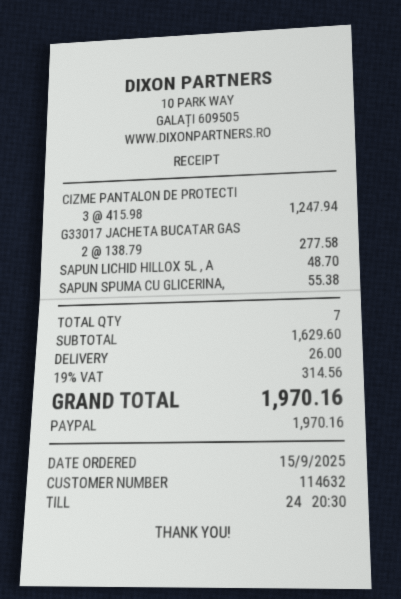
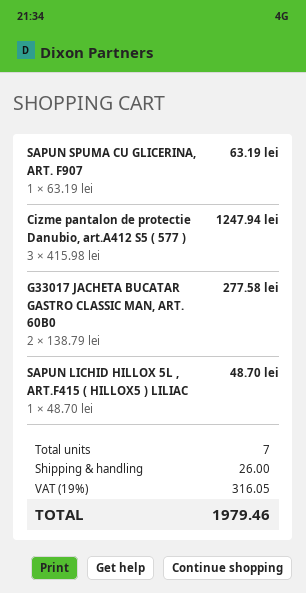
SAPUN SPUMA CU GLICERINA,: 1 x 55.38 = 55.38 -> 1 x 63.19 = 63.19
tax: 19% = 314.56 -> 19% = 316.05
total: 1970.16 -> 1979.46

